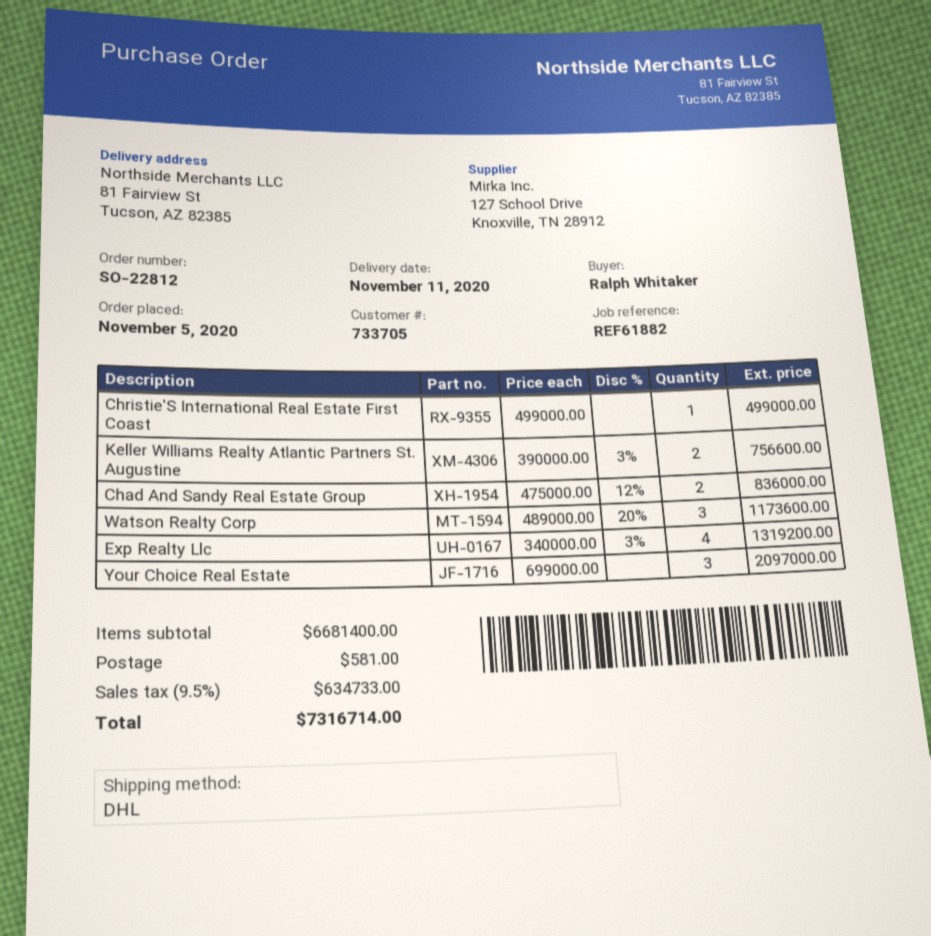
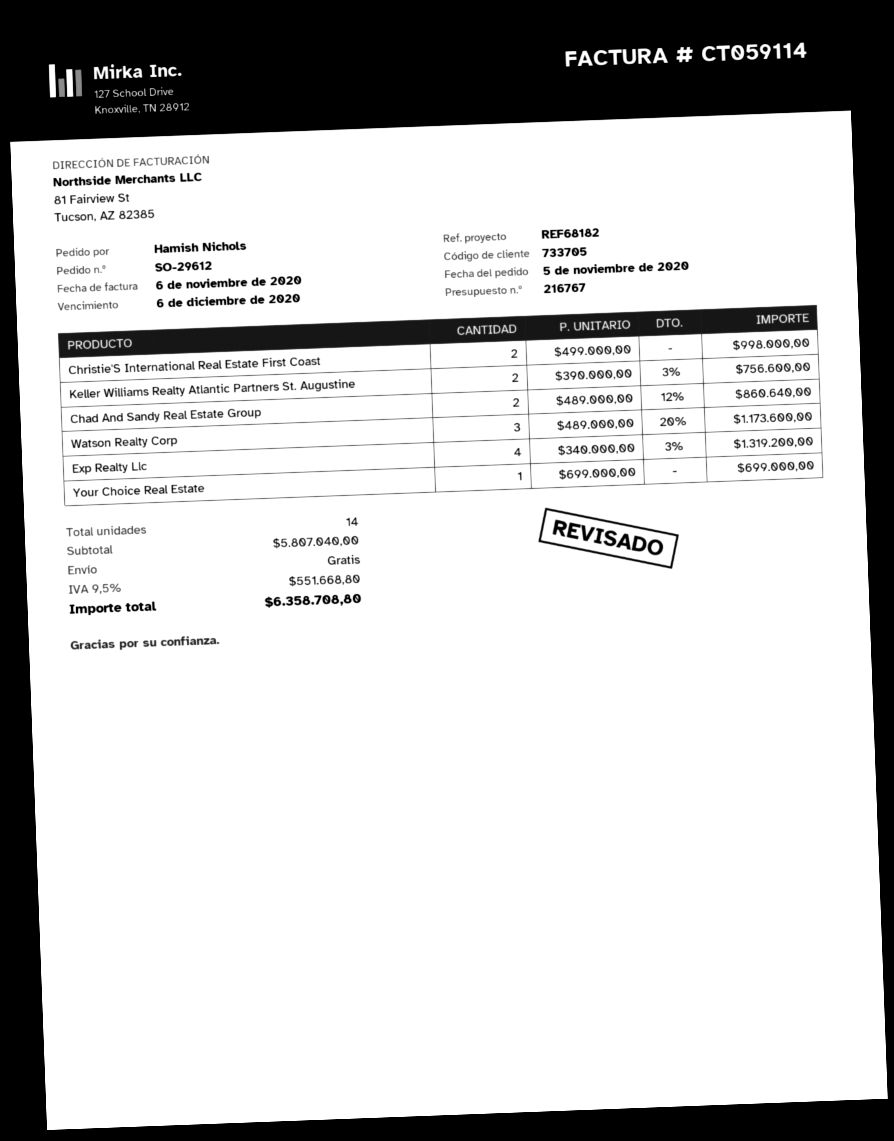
order number: SO-22812 -> SO-29612
reference: REF61882 -> REF68182
ordered by: Ralph Whitaker -> Hamish Nichols
Christie'S International Real Estate First Coast: 1 x 499000.00 = 499000.00 -> 2 x 499000.00 = 998000.00
Chad And Sandy Real Estate Group: 2 x 475000.00 - 12% = 836000.00 -> 2 x 489000.00 - 12% = 860640.00
Your Choice Real Estate: 3 x 699000.00 = 2097000.00 -> 1 x 699000.00 = 699000.00
subtotal: 6681400.00 -> 5807040.00
shipping: 581.00 -> 0.00
tax: 9.5% = 634733.00 -> 9.5% = 551668.80
total: 7316714.00 -> 6358708.80

